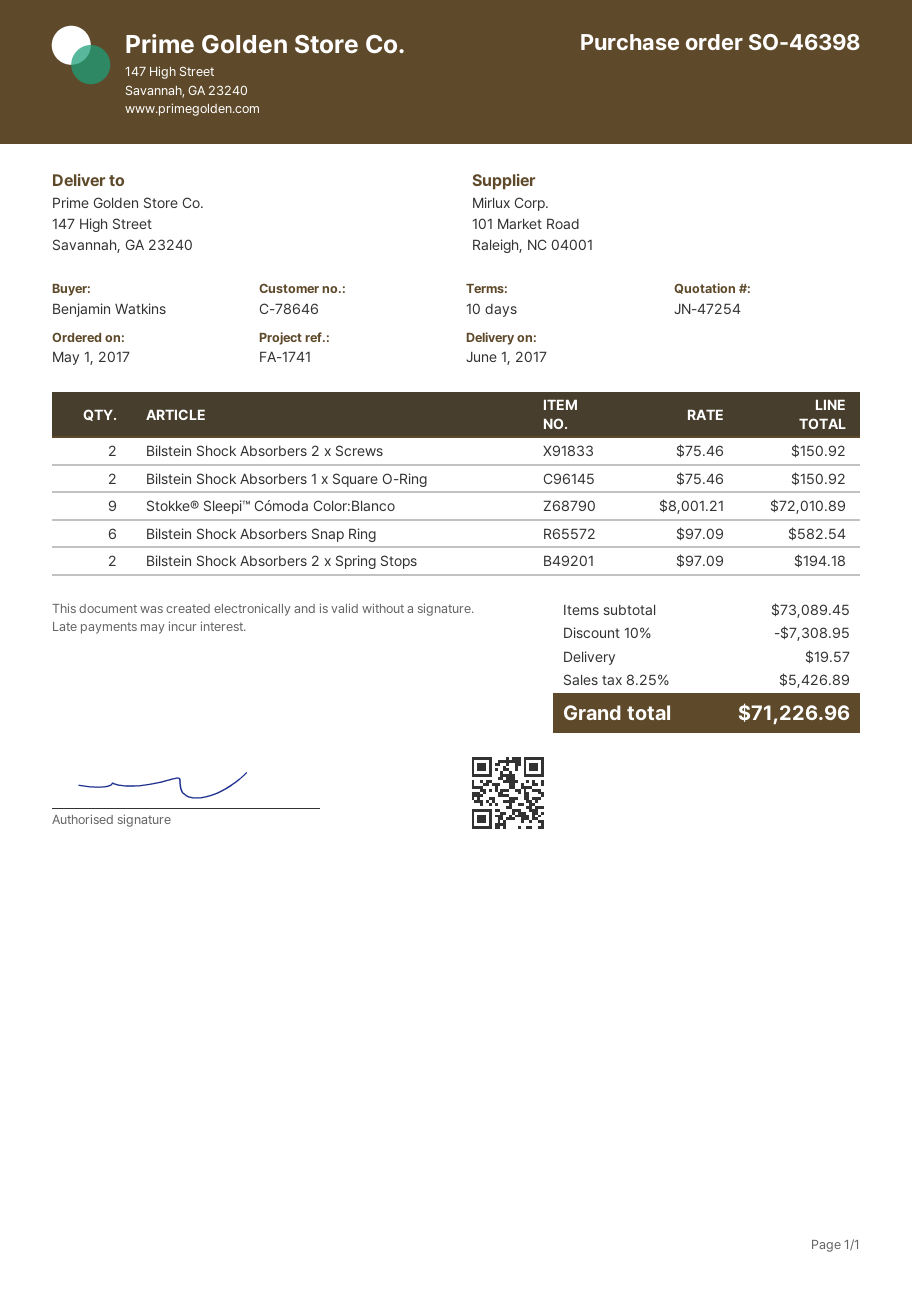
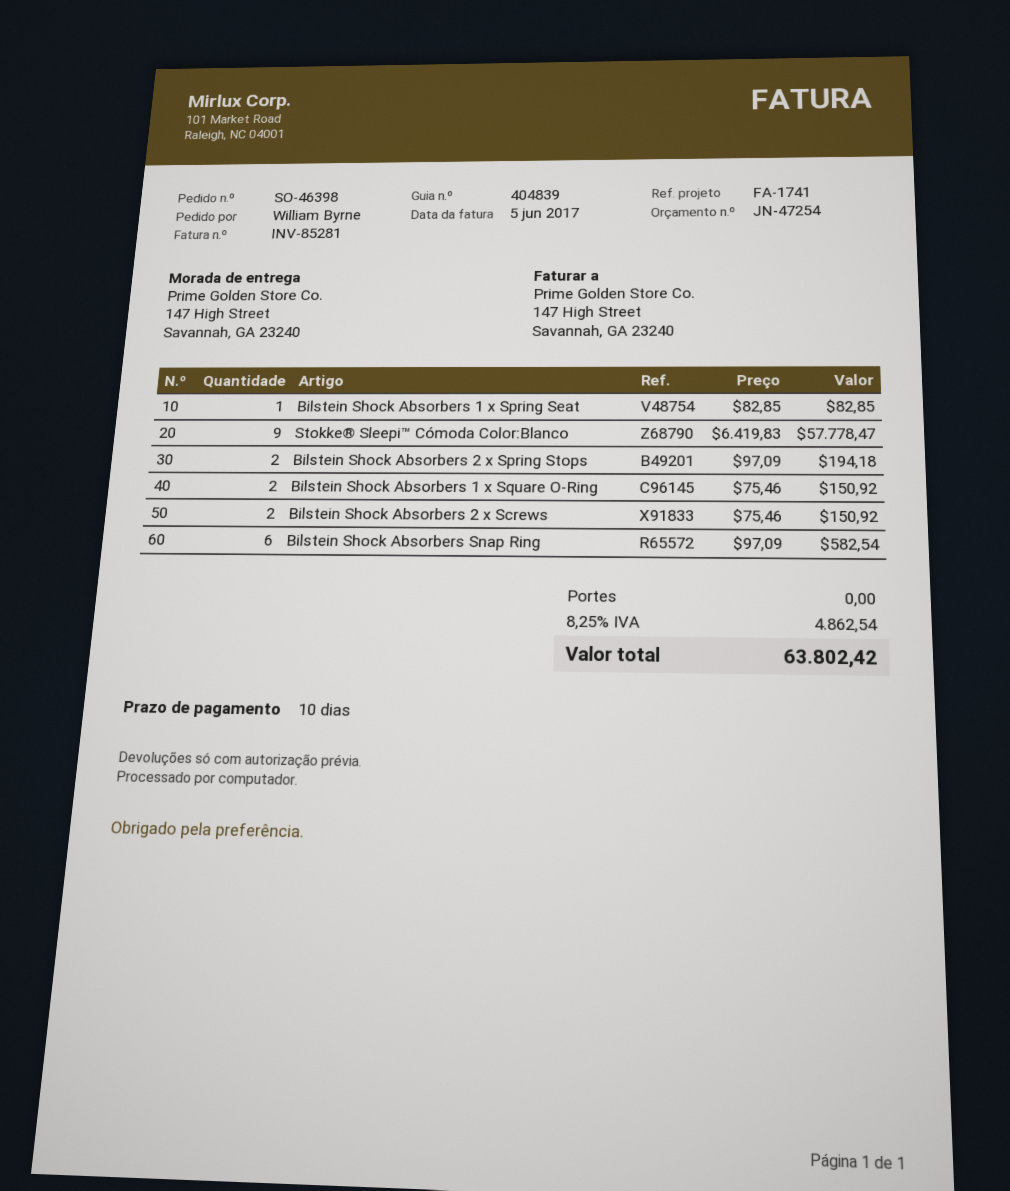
ordered by: Benjamin Watkins -> William Byrne
Stokke® Sleepi™ Cómoda Color:Blanco: 9 x 8001.21 = 72010.89 -> 9 x 6419.83 = 57778.47
Bilstein Shock Absorbers 1 x Spring Seat: none -> 1 x 82.85 = 82.85
discount: 10% = 7308.95 -> none
shipping: 19.57 -> 0.00
tax: 8.25% = 5426.89 -> 8.25% = 4862.54
total: 71226.96 -> 63802.42

